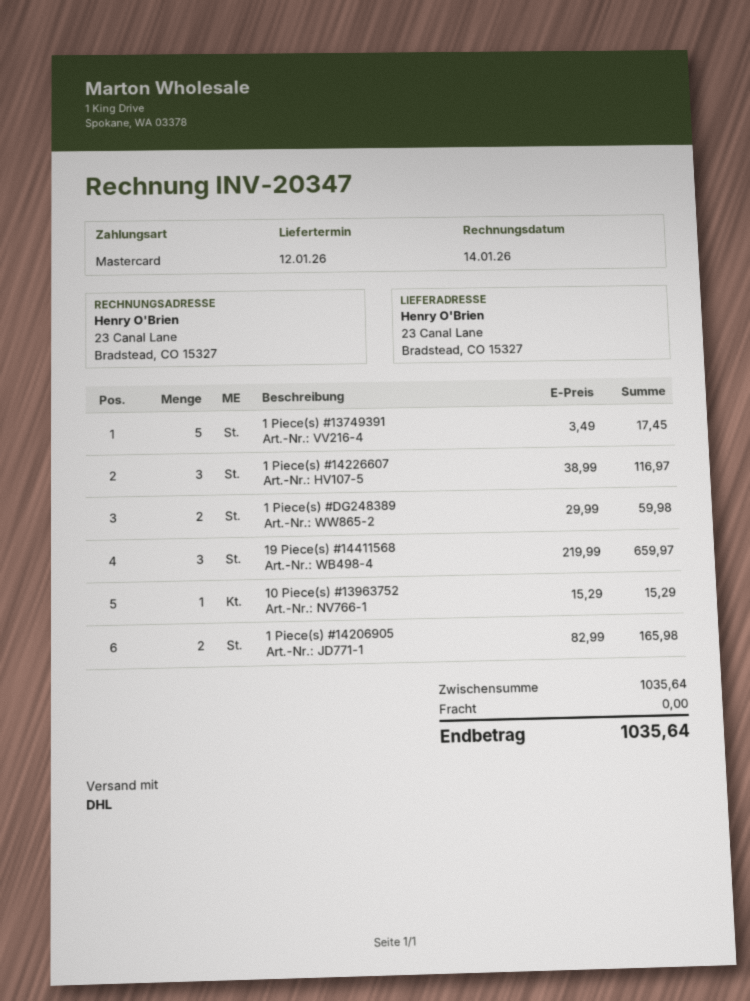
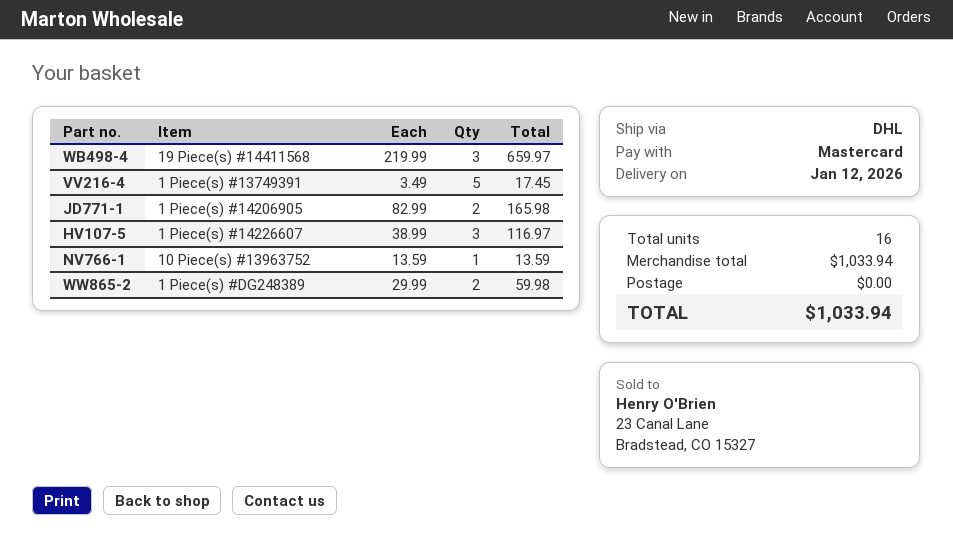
10 Piece(s) #13963752: 1 x 15.29 = 15.29 -> 1 x 13.59 = 13.59
subtotal: 1035.64 -> 1033.94
total: 1035.64 -> 1033.94

